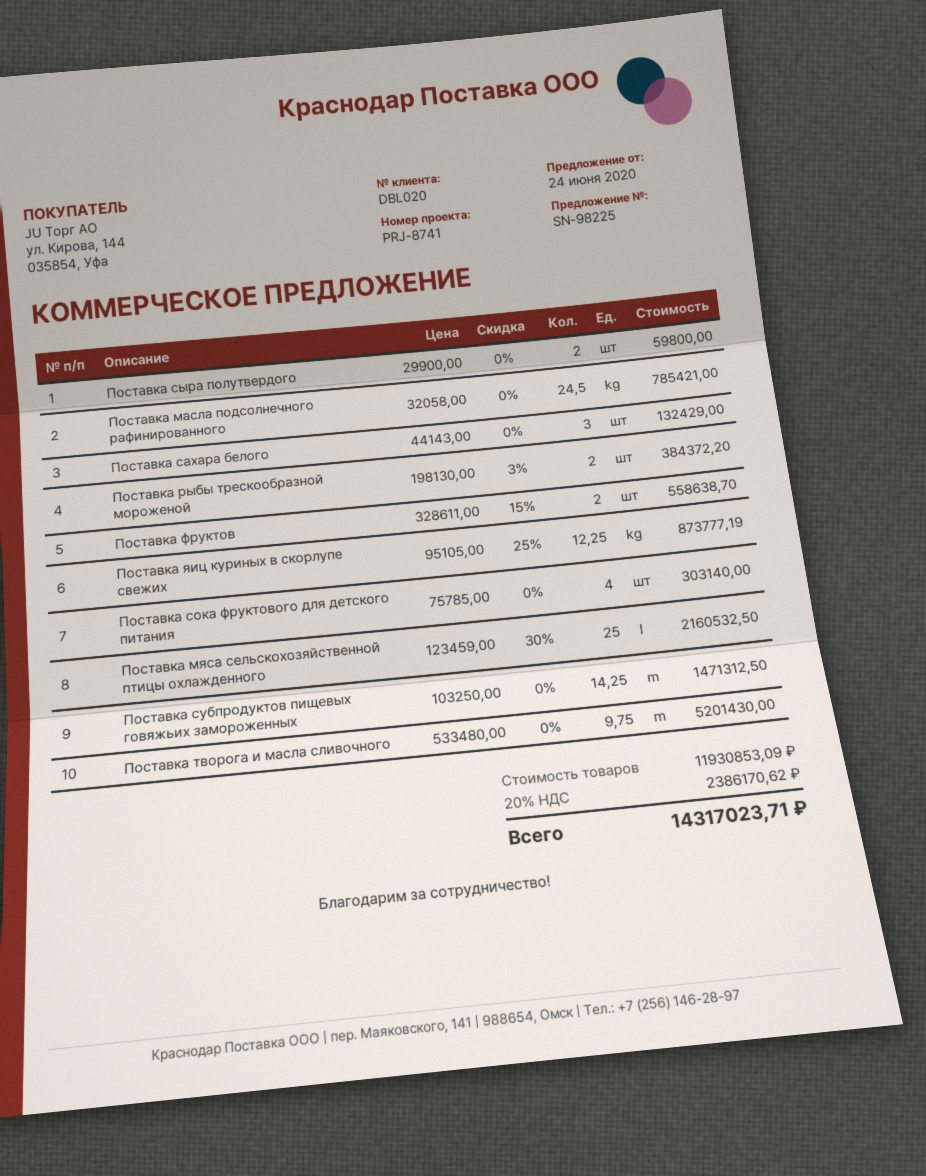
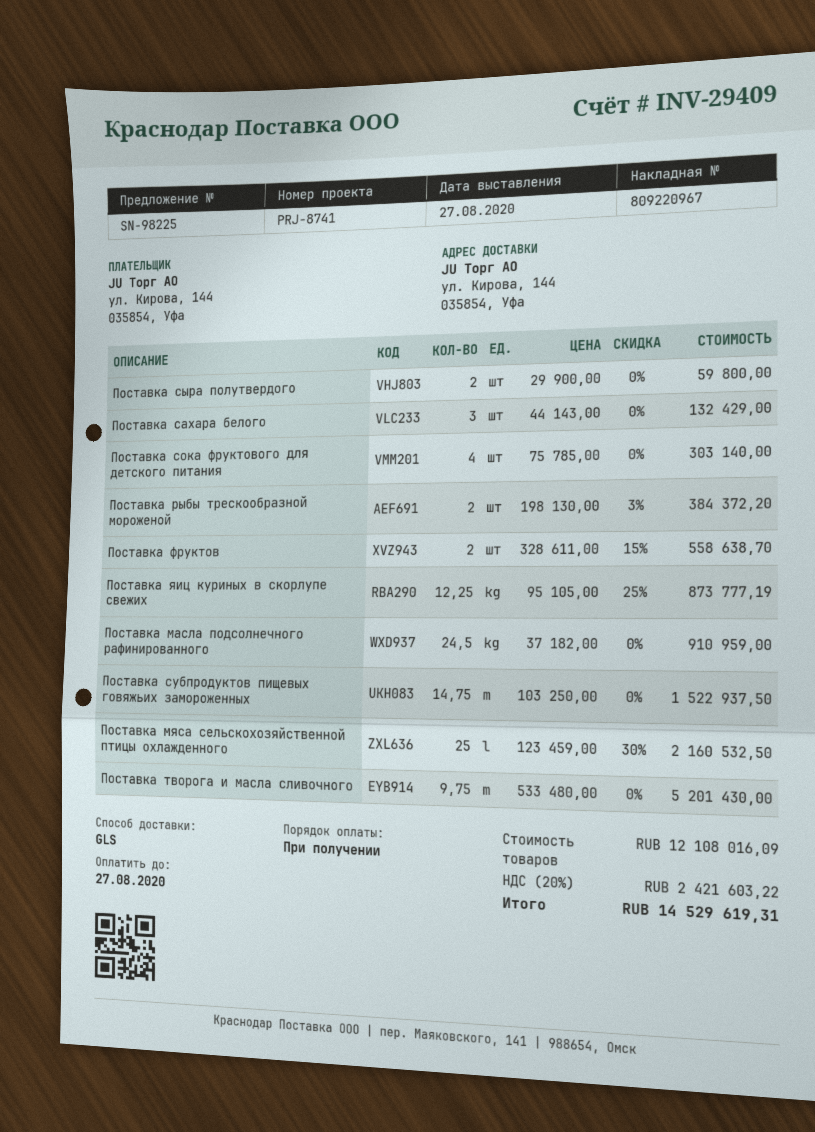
Поставка масла подсолнечного рафинированного: 24.5 x 32058.00 = 785421.00 -> 24.5 x 37182.00 = 910959.00
Поставка субпродуктов пищевых говяжьих замороженных: 14.25 x 103250.00 = 1471312.50 -> 14.75 x 103250.00 = 1522937.50
subtotal: 11930853.09 -> 12108016.09
tax: 20% = 2386170.62 -> 20% = 2421603.22
total: 14317023.71 -> 14529619.31

